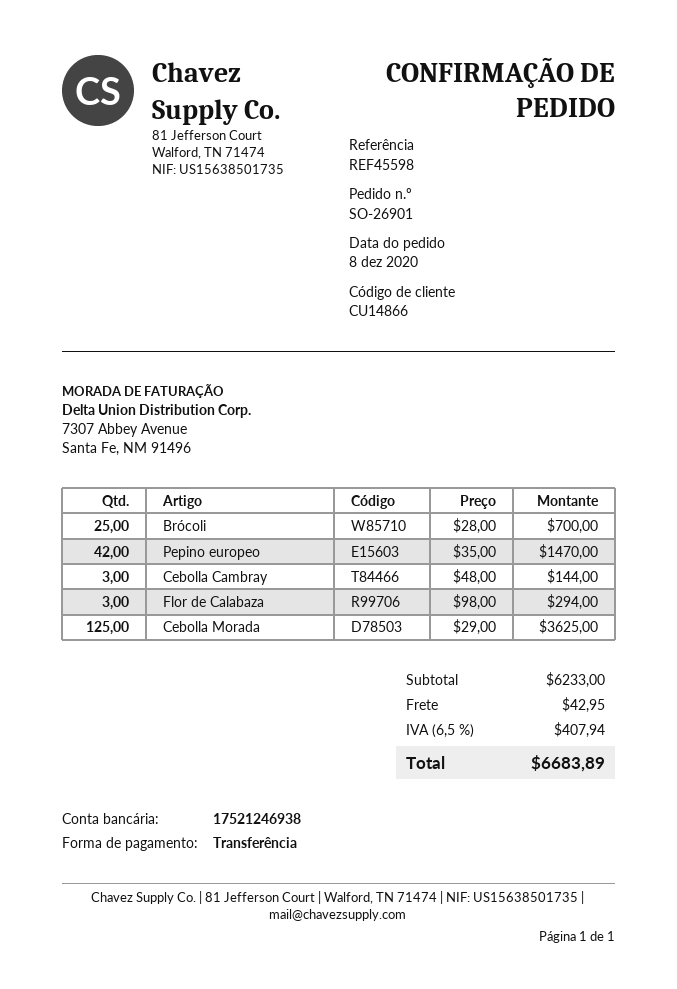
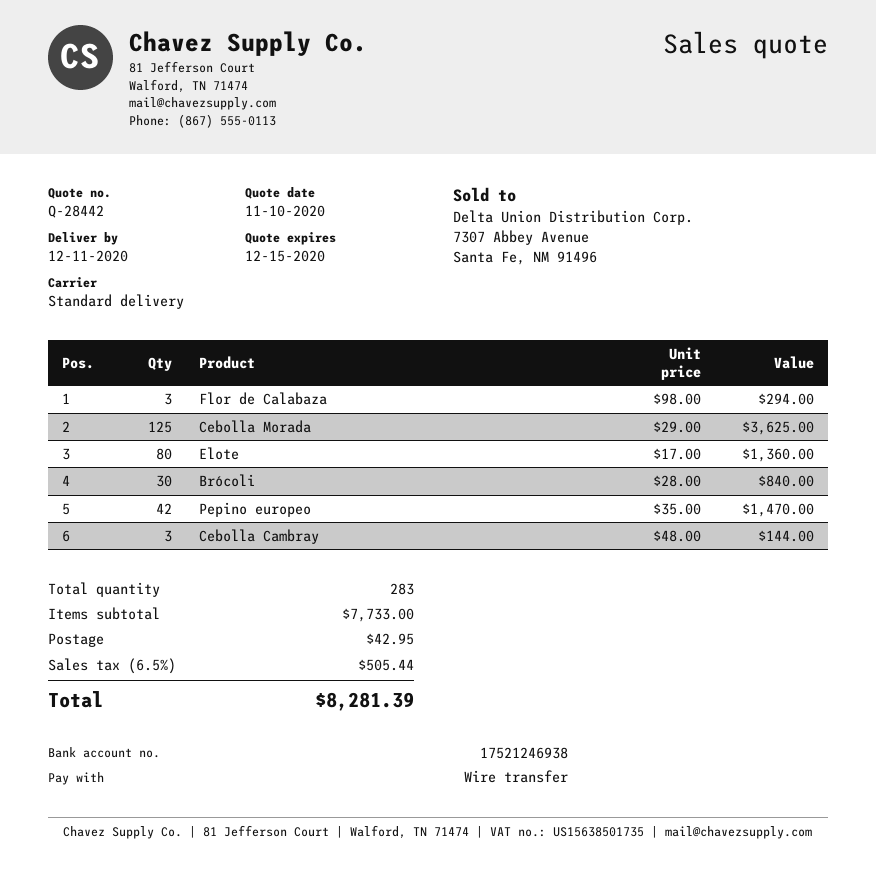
Brócoli: 25 x 28.00 = 700.00 -> 30 x 28.00 = 840.00
Elote: none -> 80 x 17.00 = 1360.00
subtotal: 6233.00 -> 7733.00
tax: 6.5% = 407.94 -> 6.5% = 505.44
total: 6683.89 -> 8281.39

